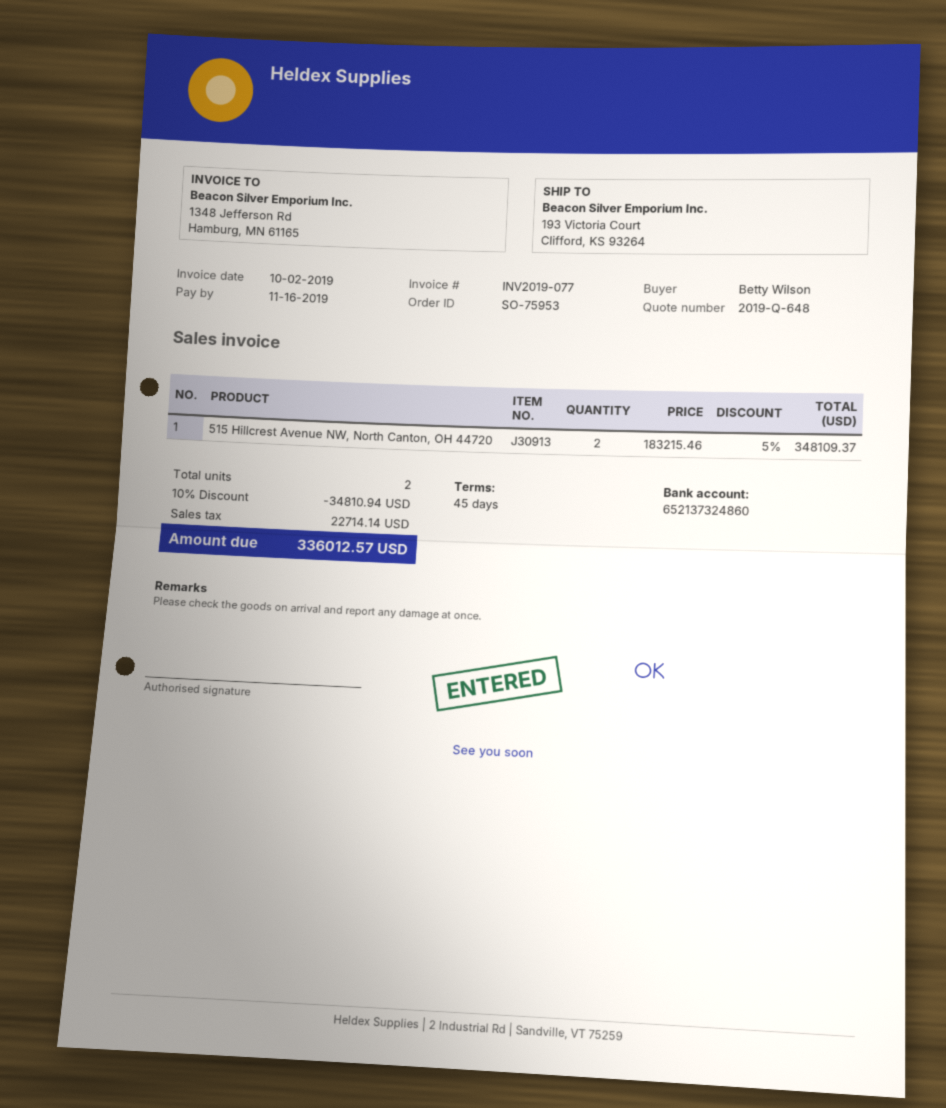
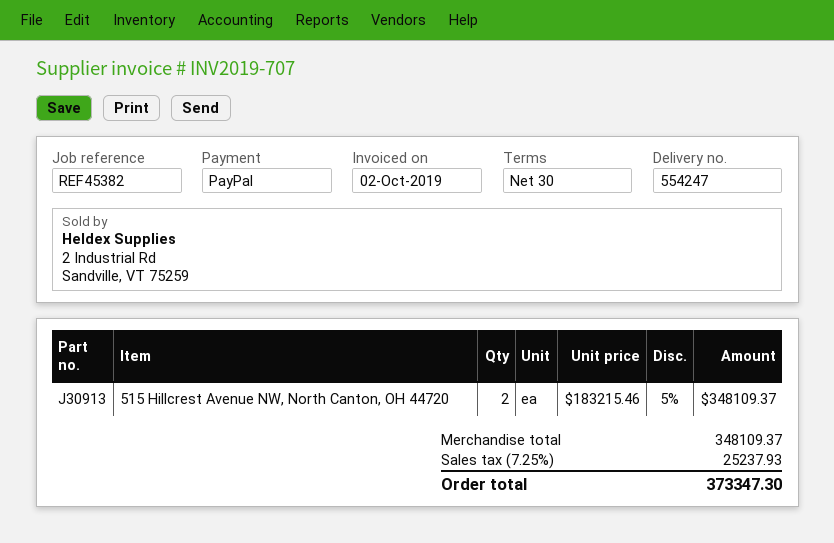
invoice number: INV2019-077 -> INV2019-707
payment terms: 45 days -> 30 days
discount: 10% = 34810.94 -> none
tax: 22714.14 -> 25237.93
total: 336012.57 -> 373347.30

